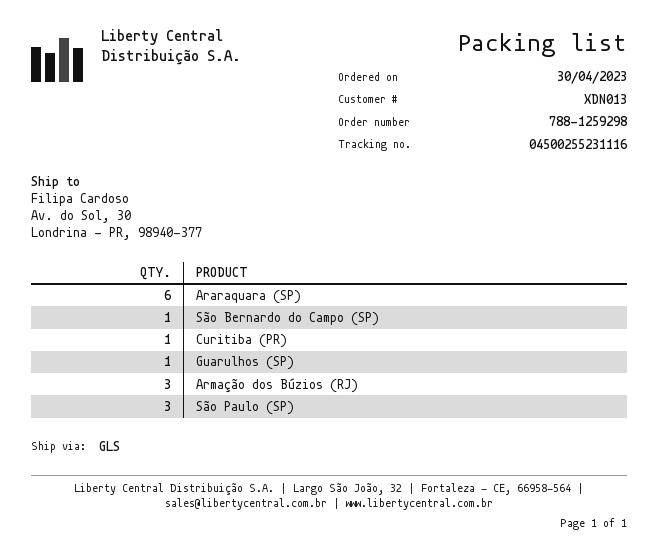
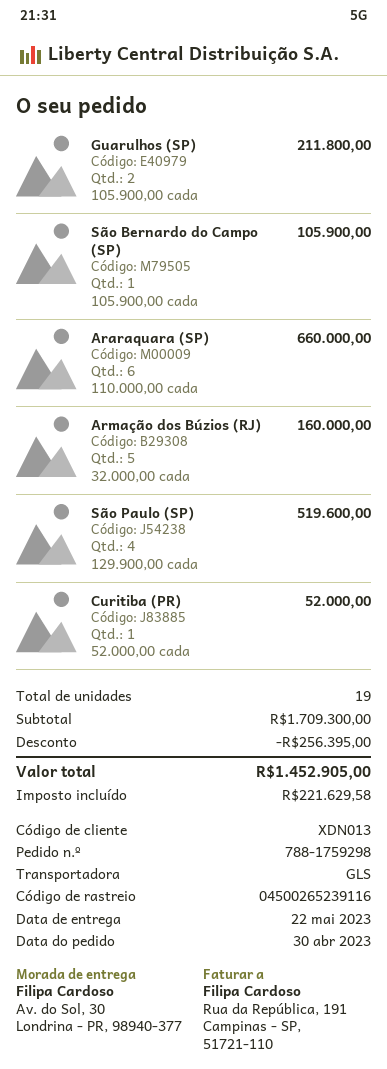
order number: 788-1259298 -> 788-1759298
tracking number: 04500255231116 -> 04500265239116
Guarulhos (SP): 1 -> 2
Armação dos Búzios (RJ): 3 -> 5
São Paulo (SP): 3 -> 4

